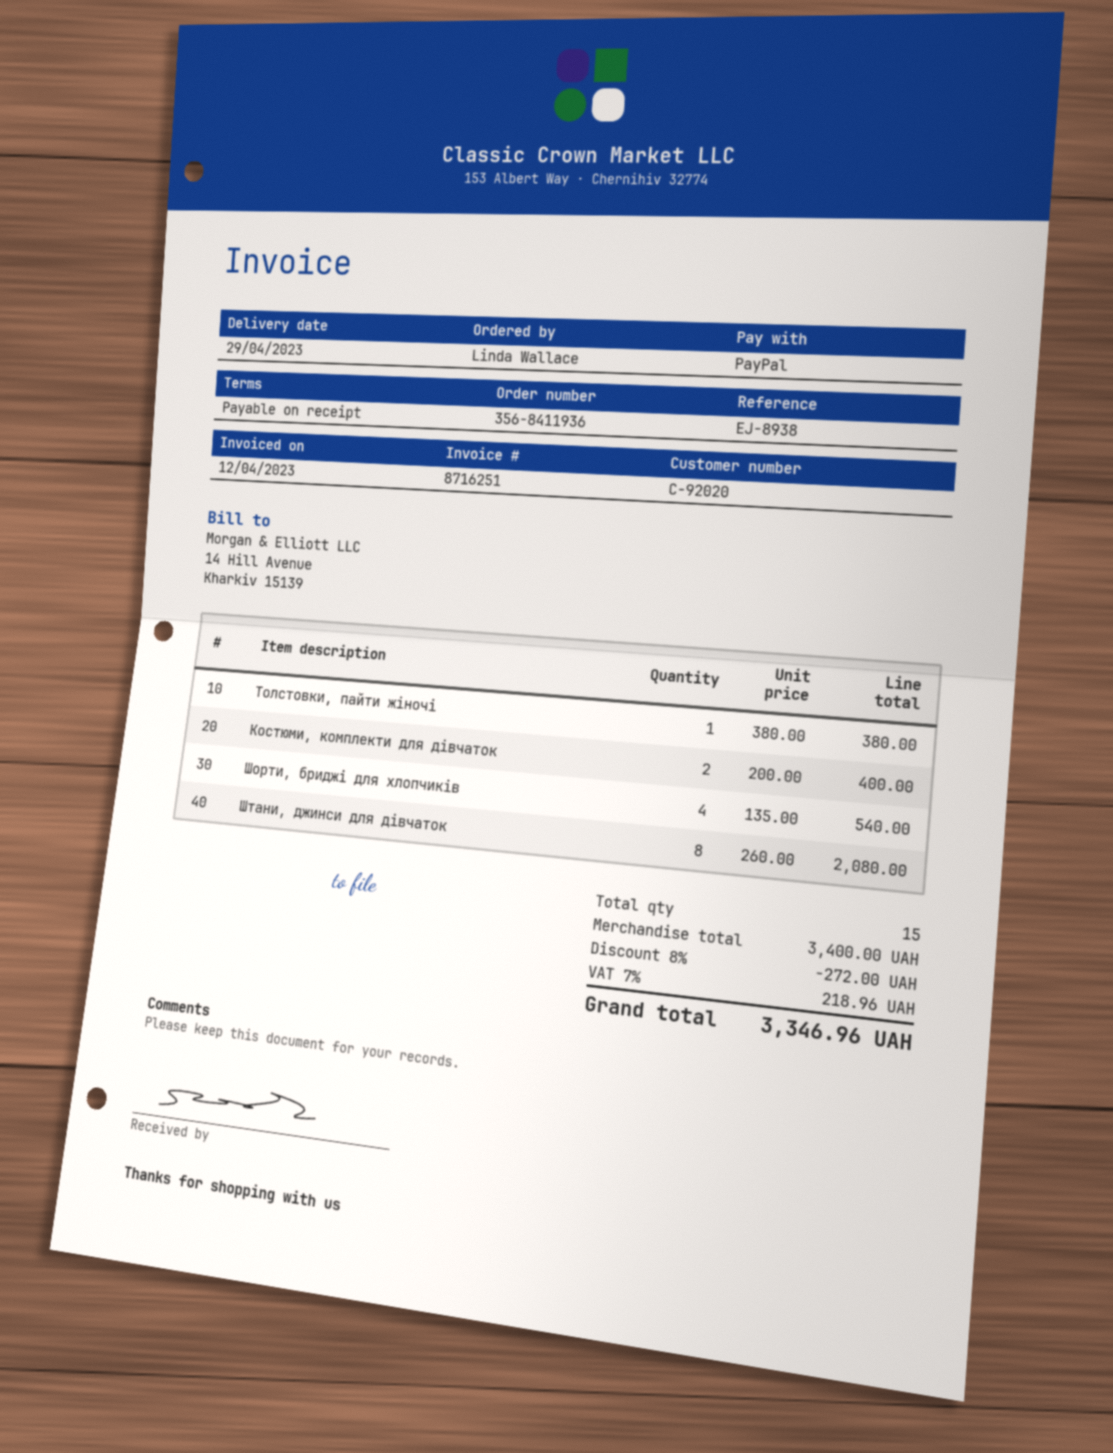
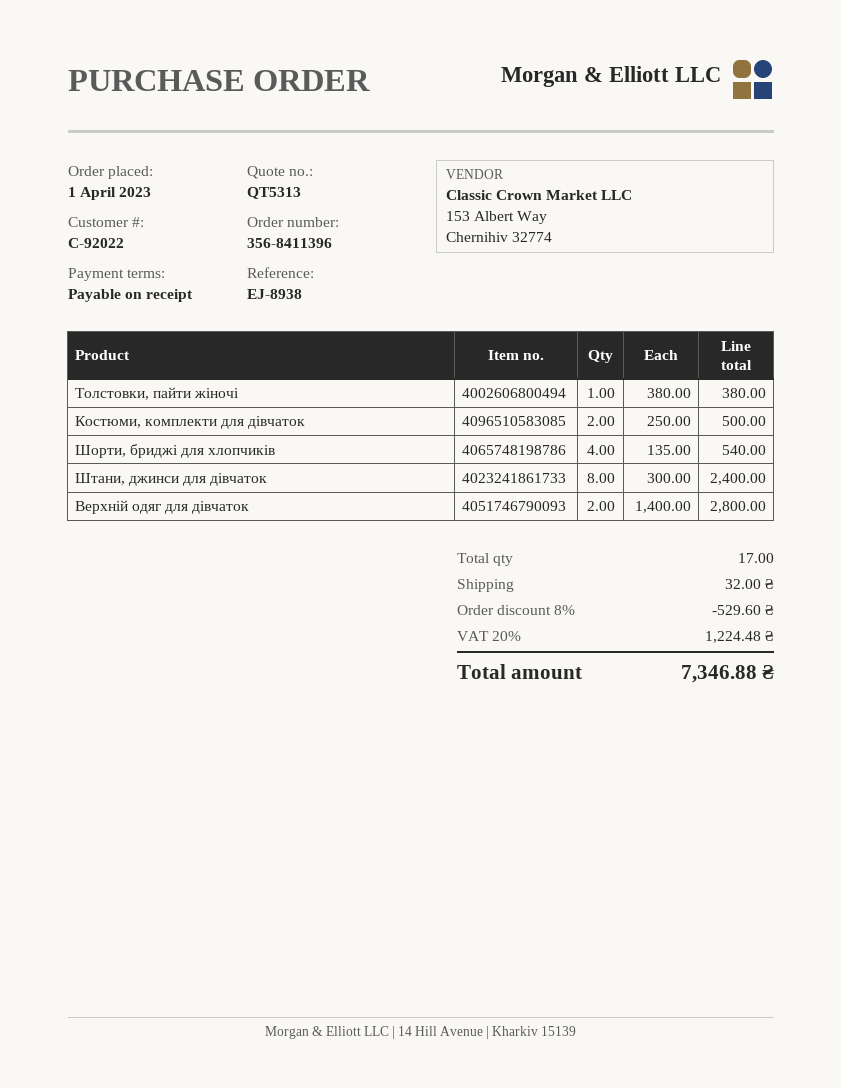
order number: 356-8411936 -> 356-8411396
customer number: C-92020 -> C-92022
Костюми, комплекти для дівчаток: 2 x 200.00 = 400.00 -> 2 x 250.00 = 500.00
Штани, джинси для дівчаток: 8 x 260.00 = 2080.00 -> 8 x 300.00 = 2400.00
Верхній одяг для дівчаток: none -> 2 x 1400.00 = 2800.00
total quantity: 15 -> 17
discount: 8% = 272.00 -> 8% = 529.60
shipping: none -> 32.00
tax: 7% = 218.96 -> 20% = 1224.48
total: 3346.96 -> 7346.88

